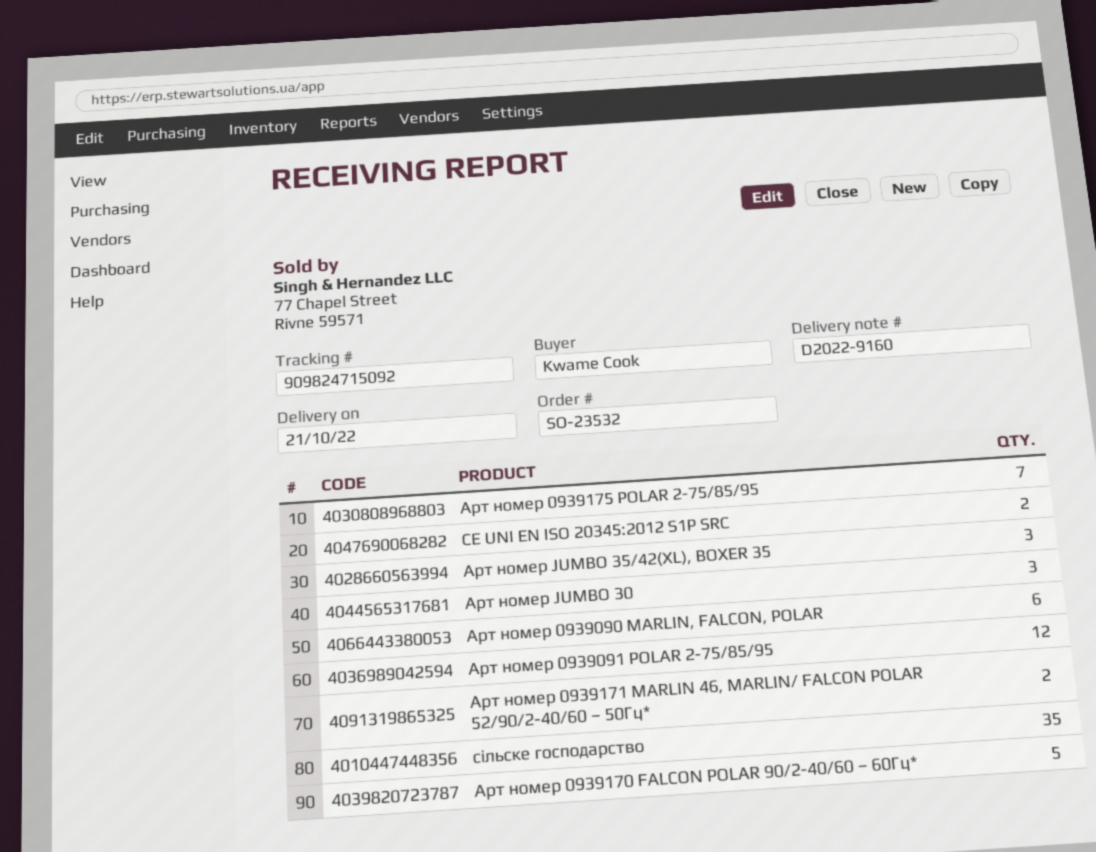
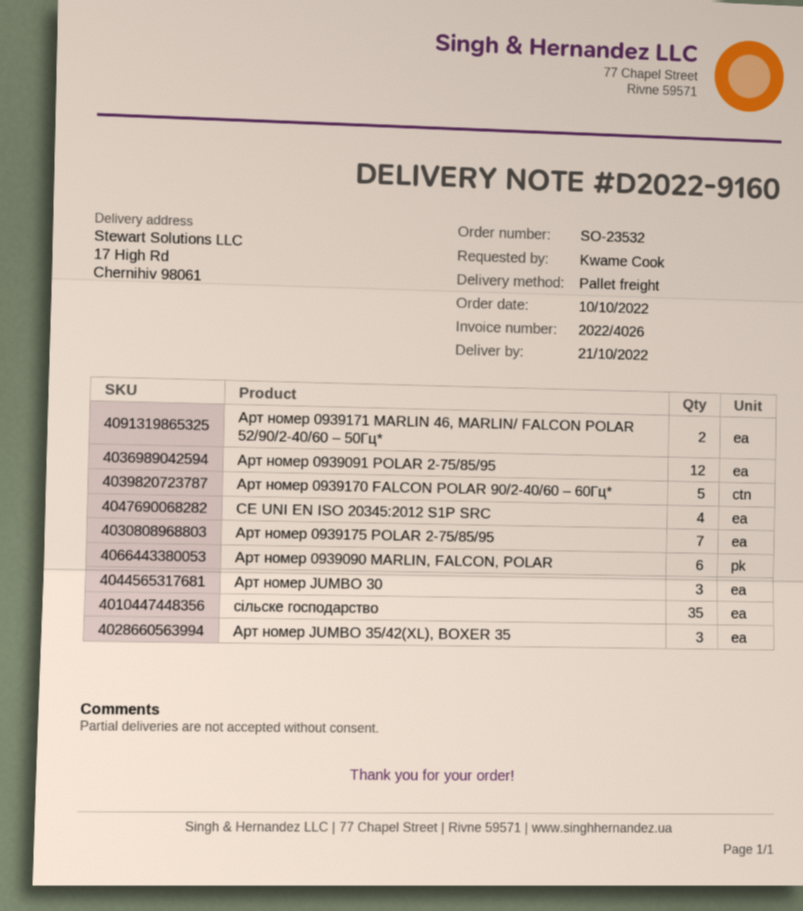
CE UNI EN ISO 20345:2012 S1P SRC: 2 -> 4

